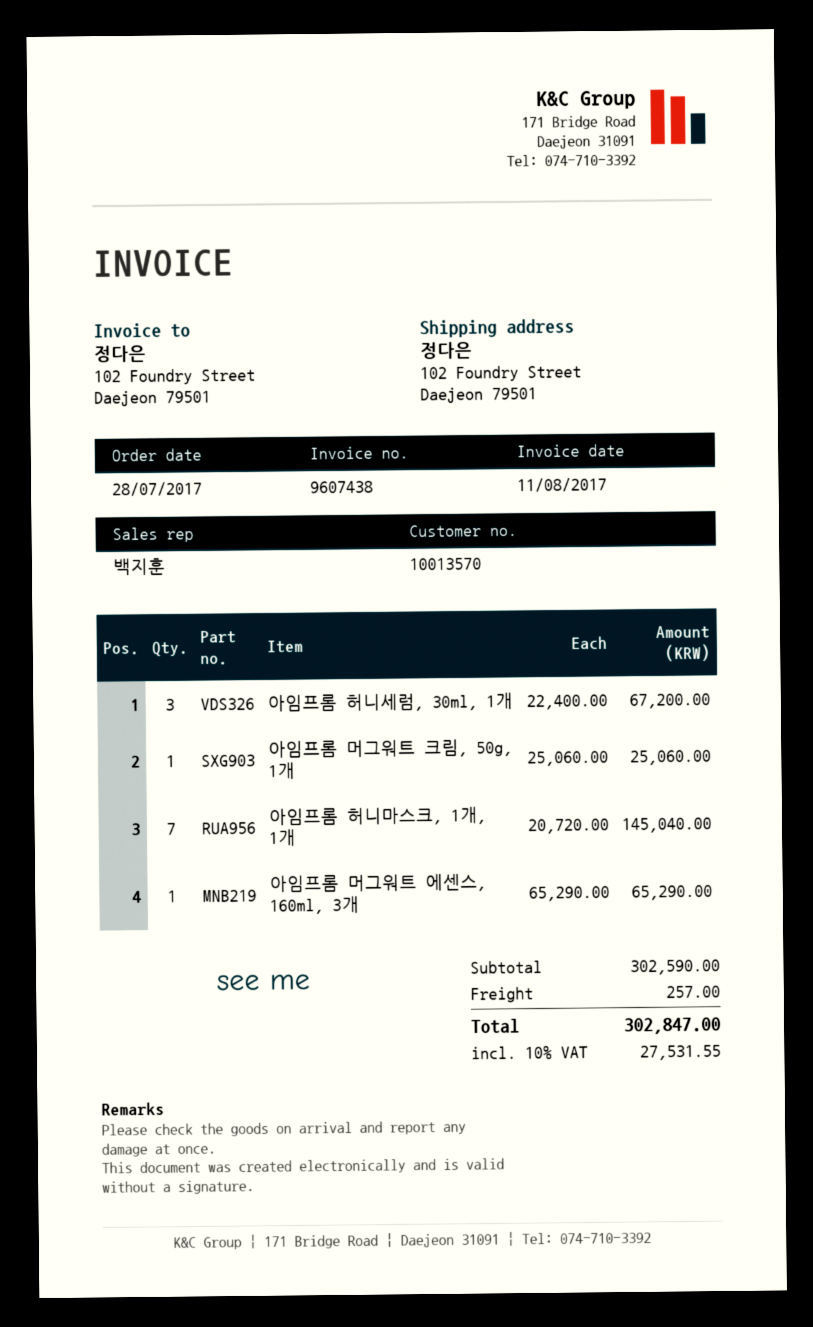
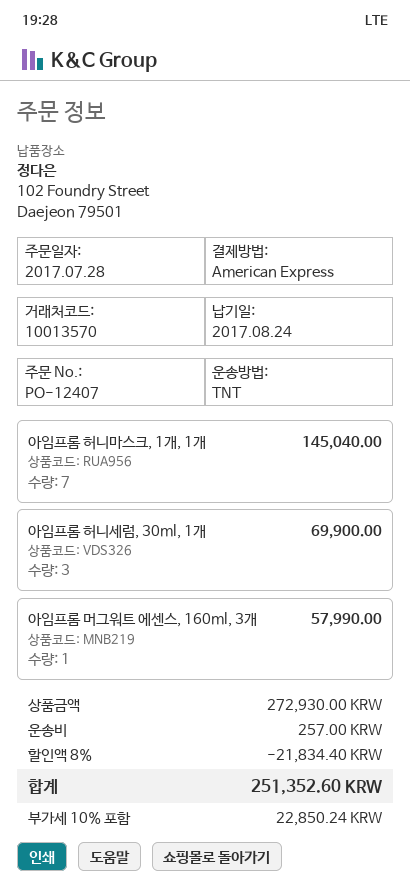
아임프롬 허니세럼, 30ml, 1개: 3 for 67200.00 -> 3 for 69900.00
아임프롬 머그워트 크림, 50g, 1개: 1 for 25060.00 -> none
아임프롬 머그워트 에센스, 160ml, 3개: 1 for 65290.00 -> 1 for 57990.00
subtotal: 302590.00 -> 272930.00
discount: none -> 8% = 21834.40
tax: 10% = 27531.55 -> 10% = 22850.24
total: 302847.00 -> 251352.60

